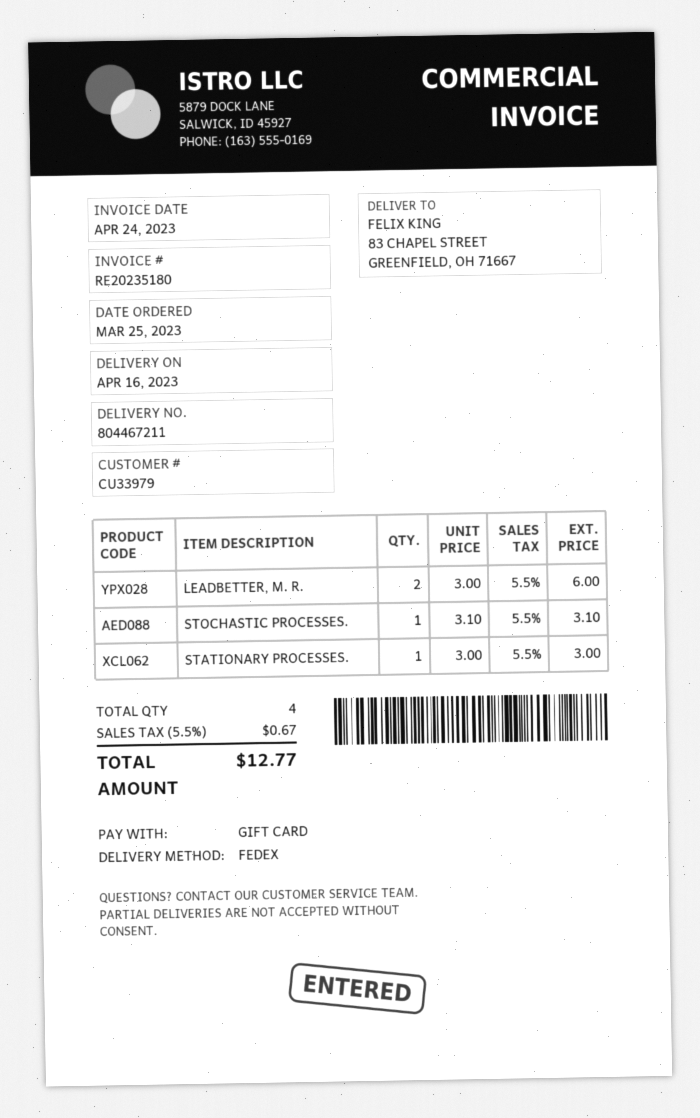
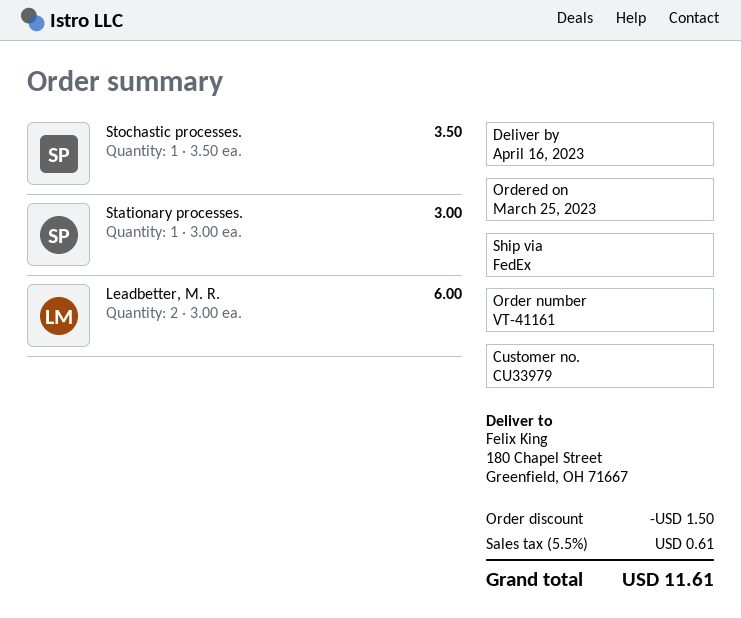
ship to: 83 CHAPEL STREET, GREENFIELD, OH 71667 -> 180 Chapel Street, Greenfield, OH 71667
STOCHASTIC PROCESSES.: 1 x 3.10 = 3.10 -> 1 x 3.50 = 3.50
discount: none -> 1.50
tax: 5.5% = 0.67 -> 5.5% = 0.61
total: 12.77 -> 11.61

